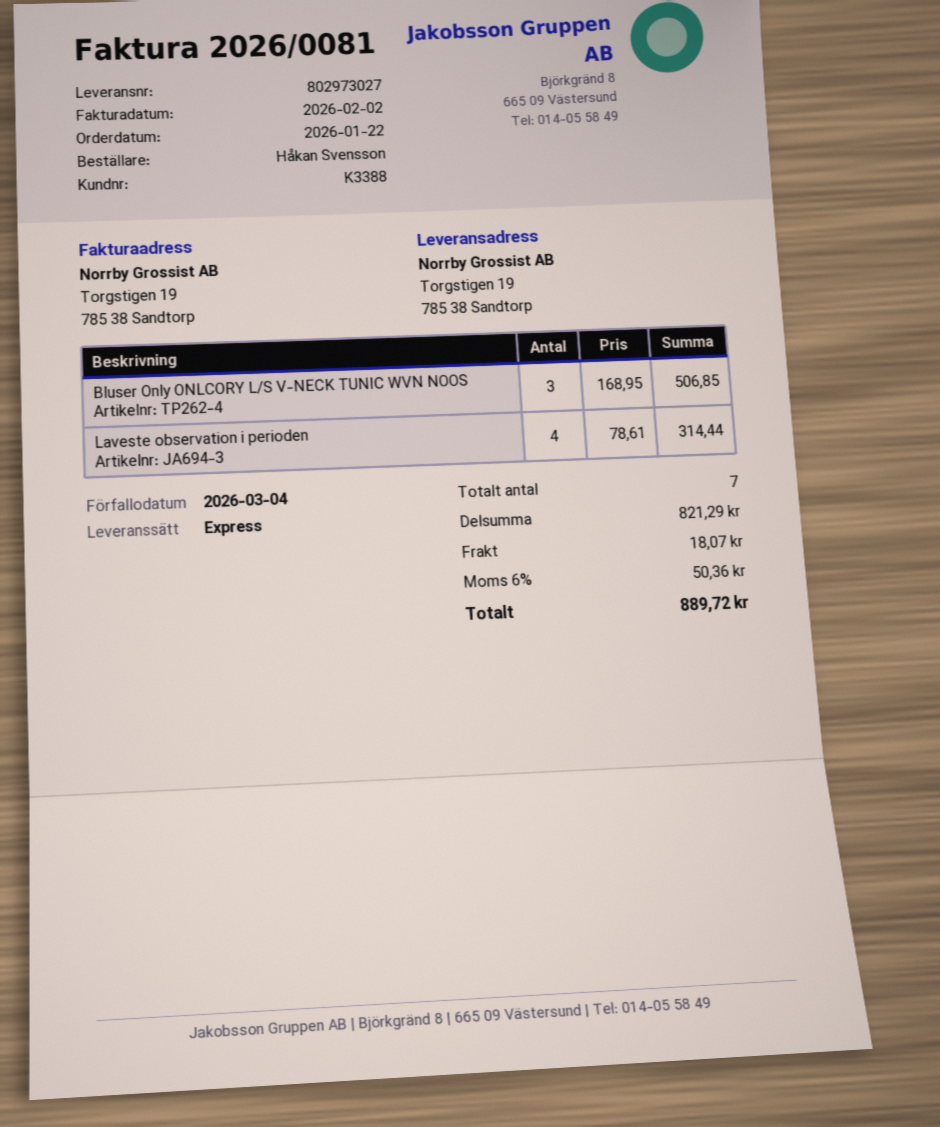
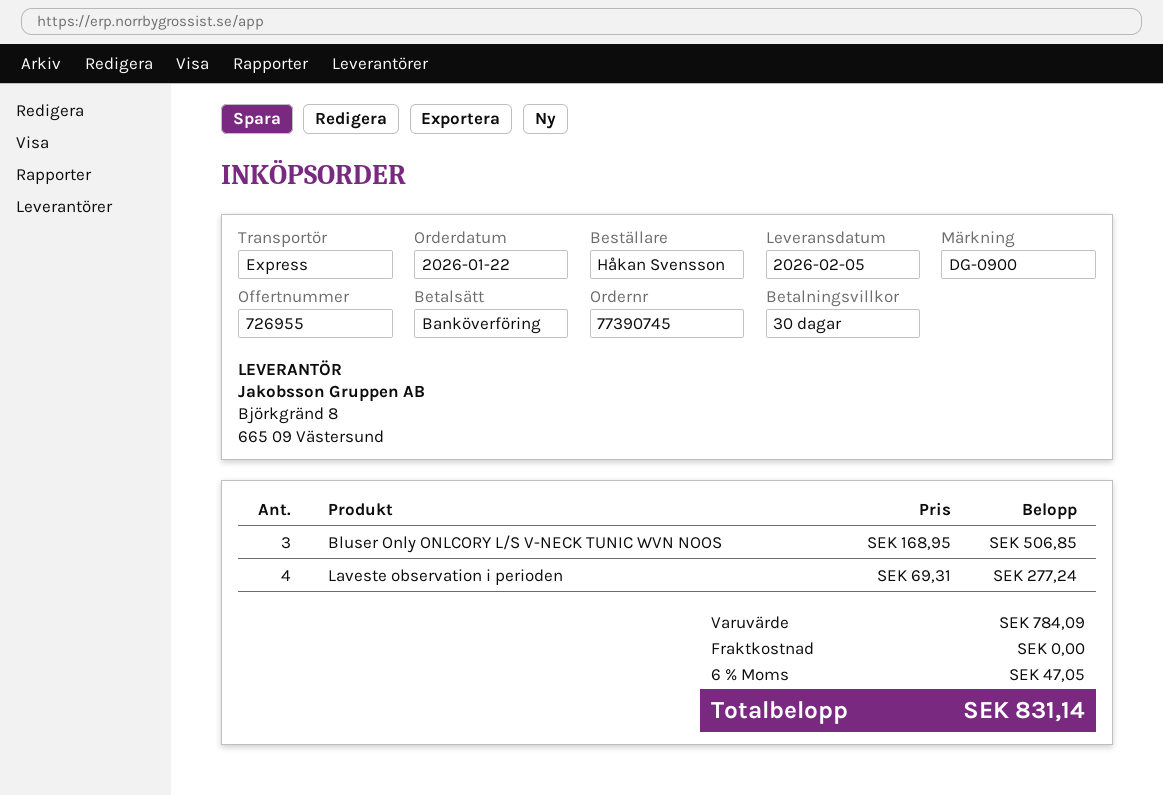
Laveste observation i perioden: 4 x 78.61 = 314.44 -> 4 x 69.31 = 277.24
subtotal: 821.29 -> 784.09
shipping: 18.07 -> 0.00
tax: 6% = 50.36 -> 6% = 47.05
total: 889.72 -> 831.14

